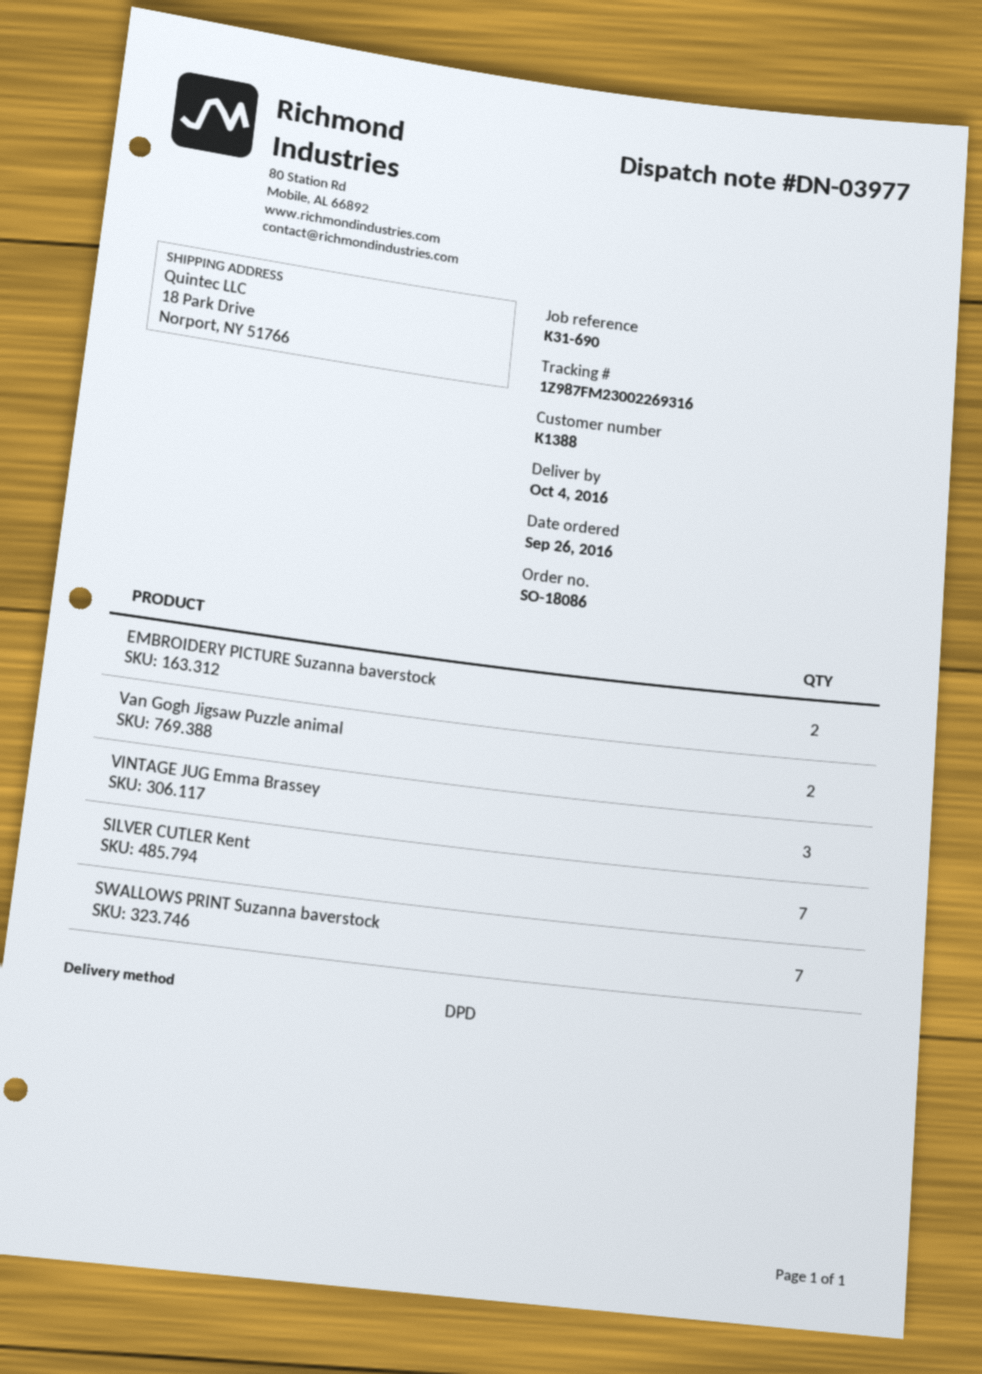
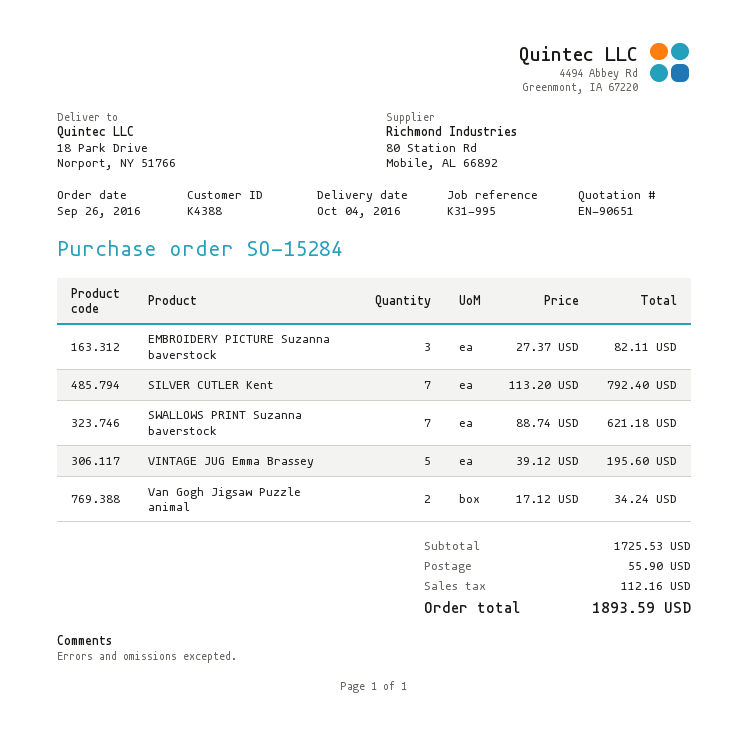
order number: SO-18086 -> SO-15284
customer number: K1388 -> K4388
reference: K31-690 -> K31-995
EMBROIDERY PICTURE Suzanna baverstock: 2 -> 3
VINTAGE JUG Emma Brassey: 3 -> 5

